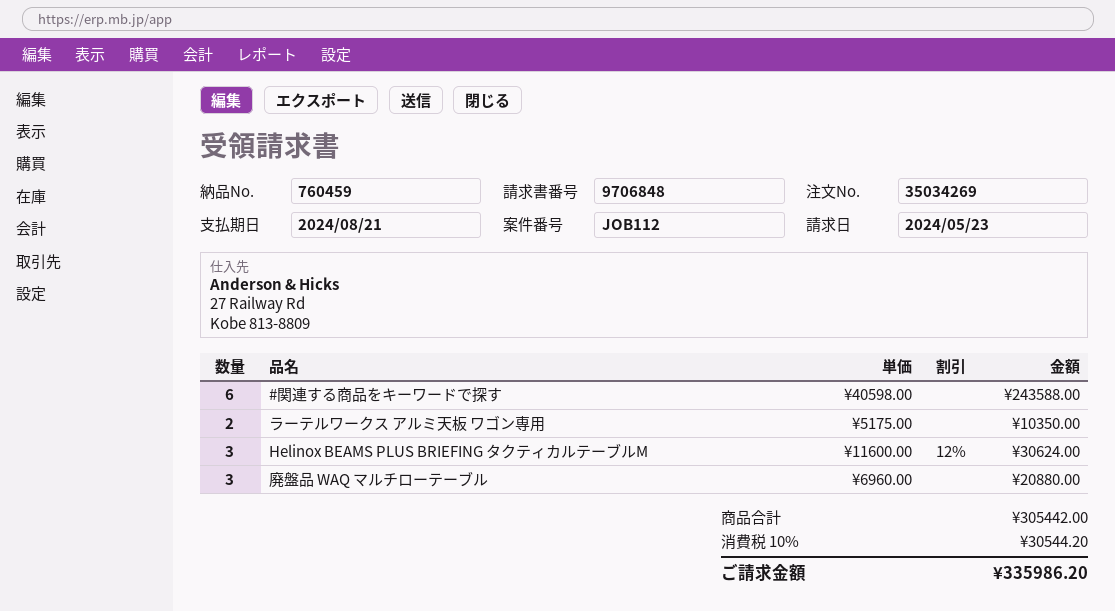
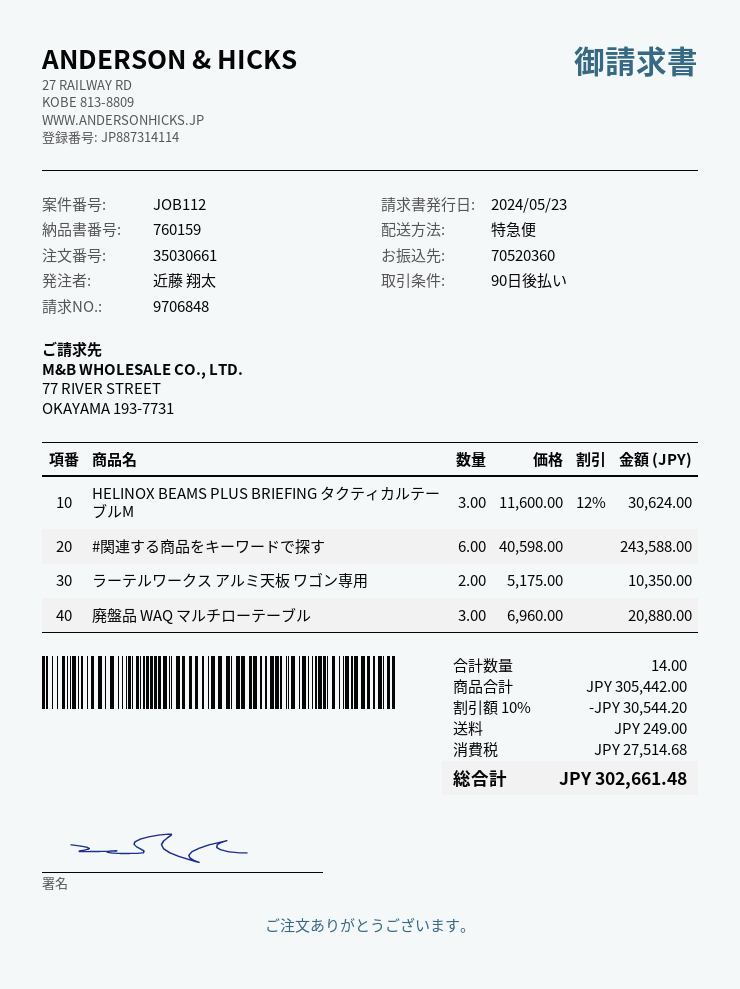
order number: 35034269 -> 35030661
delivery note number: 760459 -> 760159
discount: none -> 10% = 30544.20
shipping: none -> 249.00
tax: 30544.20 -> 27514.68
total: 335986.20 -> 302661.48

